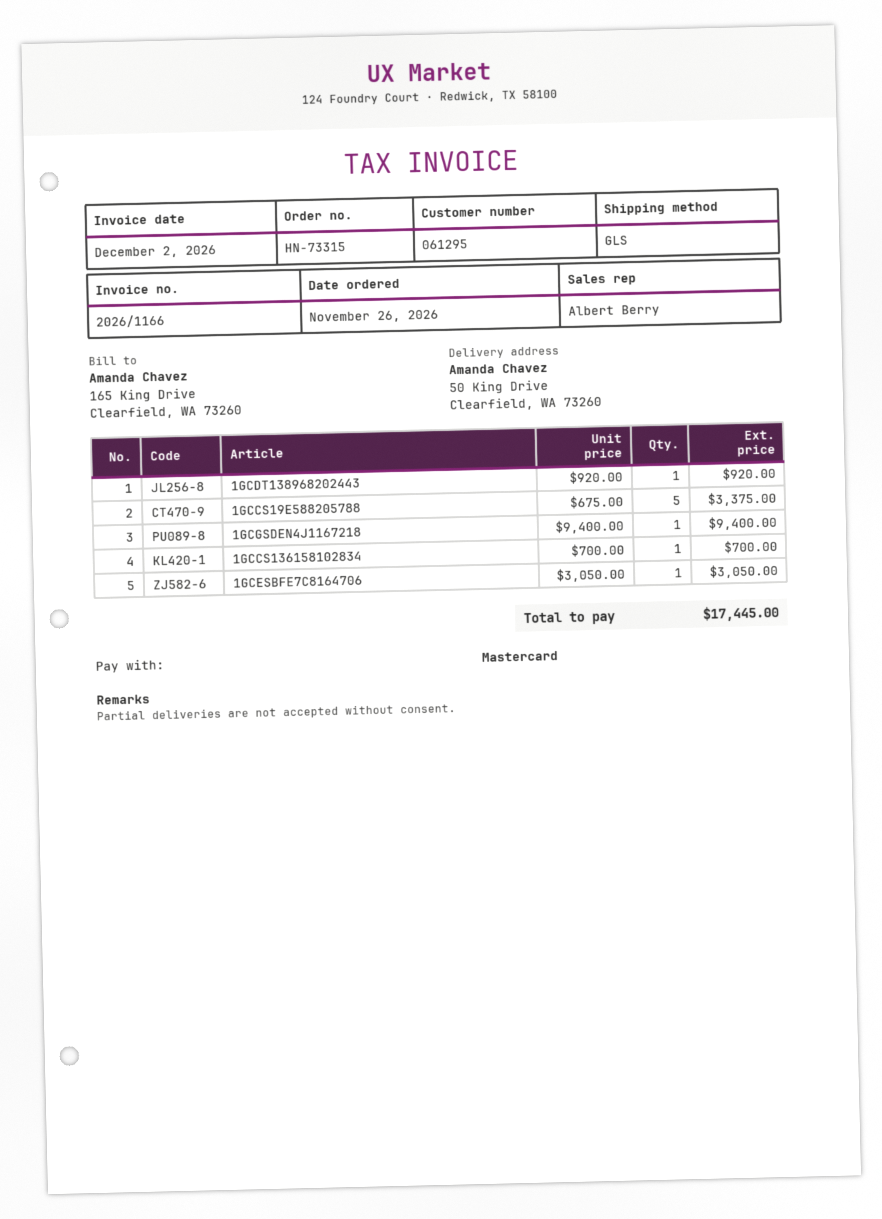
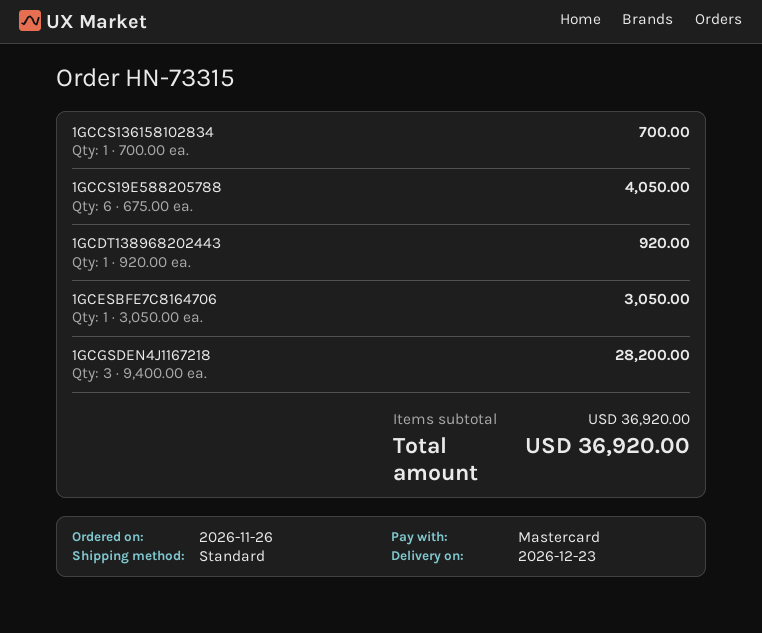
shipping method: GLS -> standard
1GCCS19E588205788: 5 x 675.00 = 3375.00 -> 6 x 675.00 = 4050.00
1GCGSDEN4J1167218: 1 x 9400.00 = 9400.00 -> 3 x 9400.00 = 28200.00
total: 17445.00 -> 36920.00

